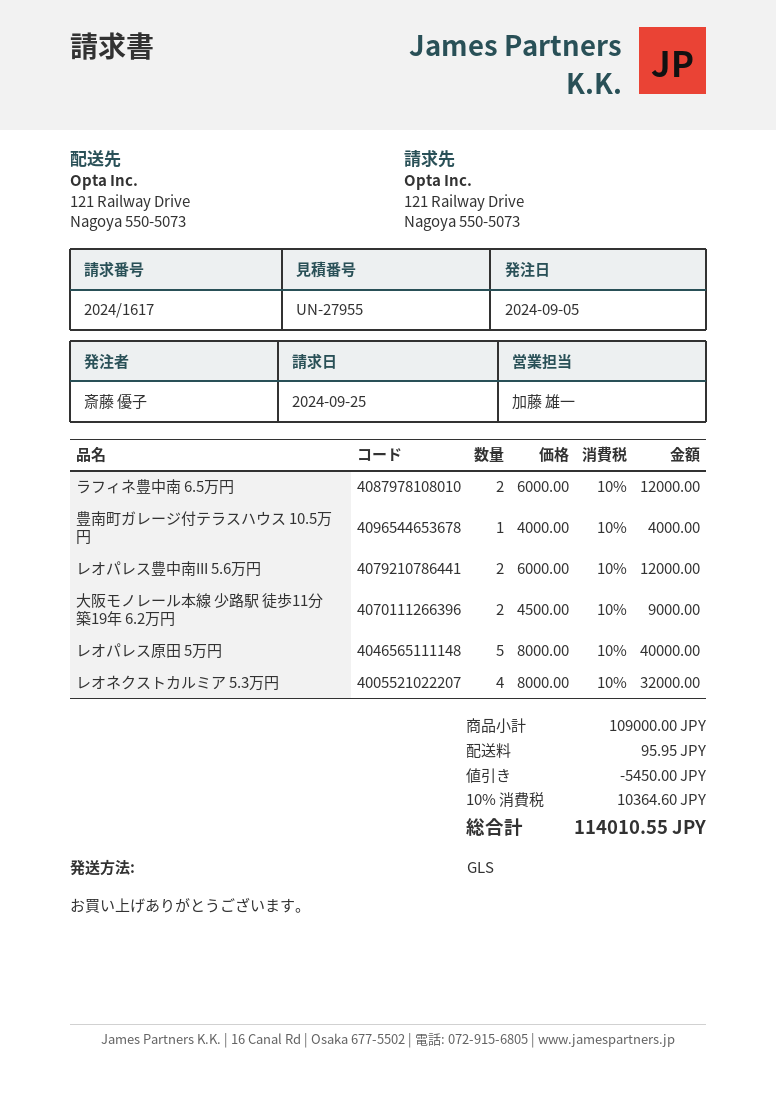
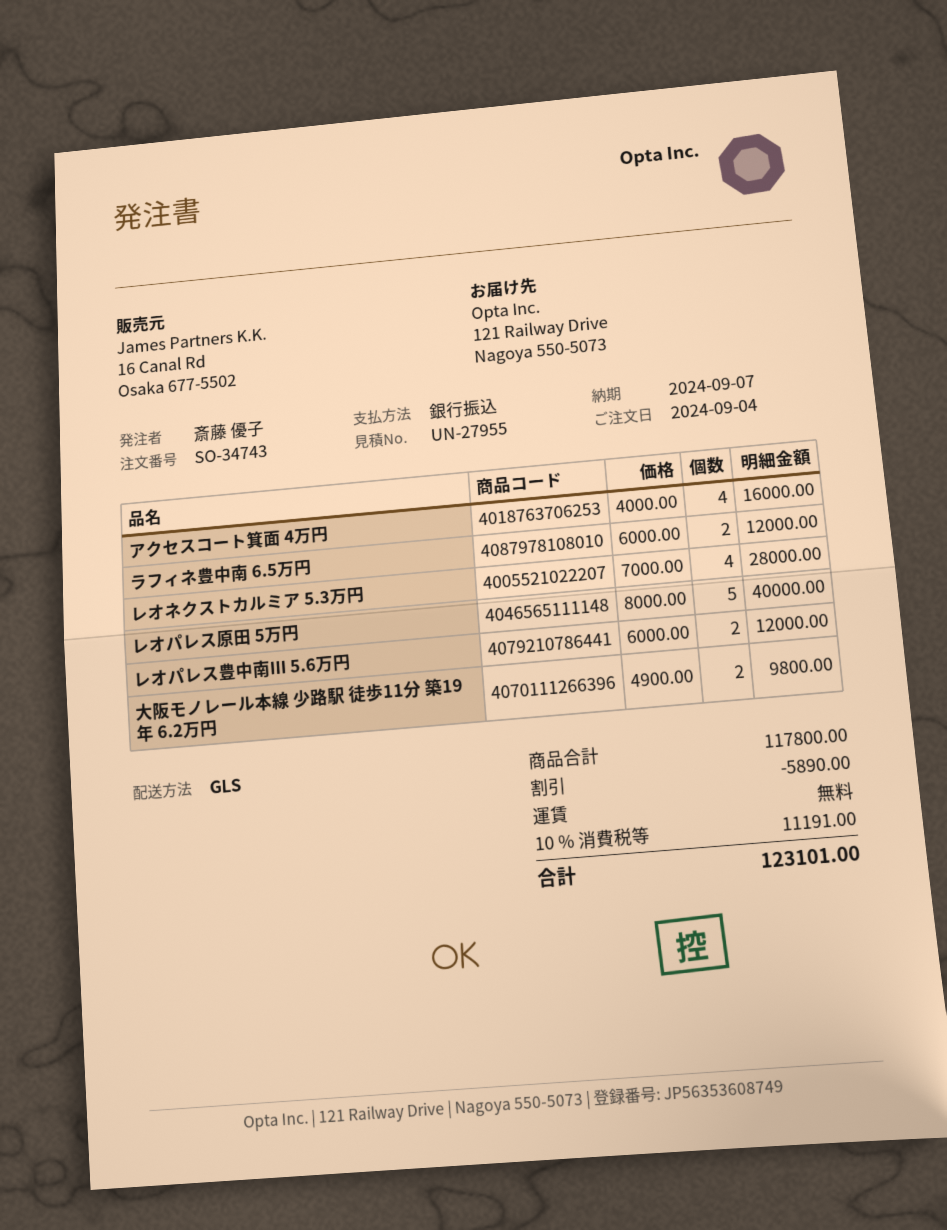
order date: 2024-09-05 -> 2024-09-04
豊南町ガレージ付テラスハウス 10.5万円: 1 x 4000.00 = 4000.00 -> none
大阪モノレール本線 少路駅 徒歩11分 築19年 6.2万円: 2 x 4500.00 = 9000.00 -> 2 x 4900.00 = 9800.00
レオネクストカルミア 5.3万円: 4 x 8000.00 = 32000.00 -> 4 x 7000.00 = 28000.00
アクセスコート箕面 4万円: none -> 4 x 4000.00 = 16000.00
subtotal: 109000.00 -> 117800.00
discount: 5450.00 -> 5890.00
shipping: 95.95 -> 0.00
tax: 10% = 10364.60 -> 10% = 11191.00
total: 114010.55 -> 123101.00

